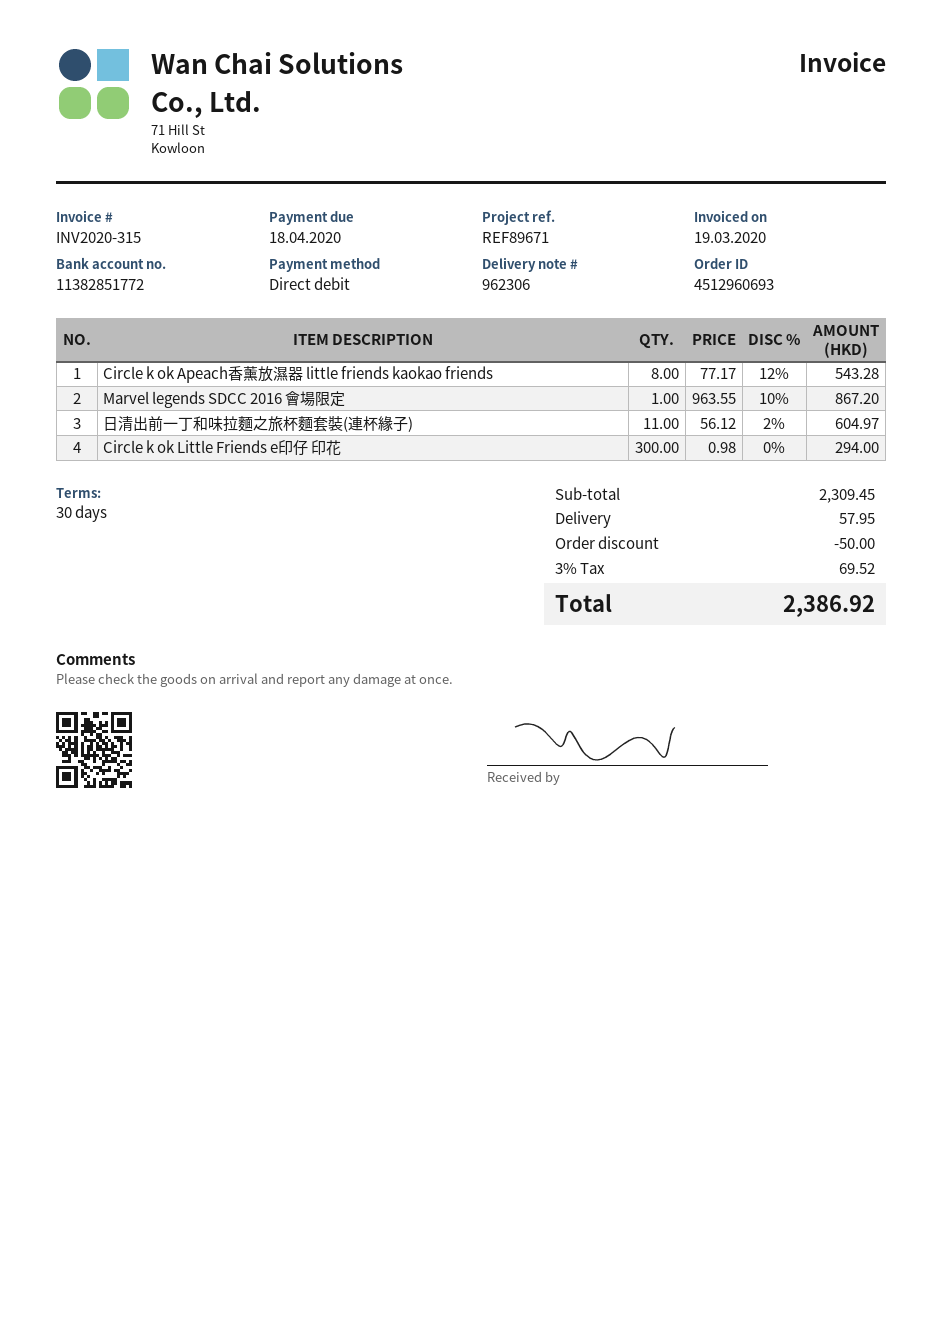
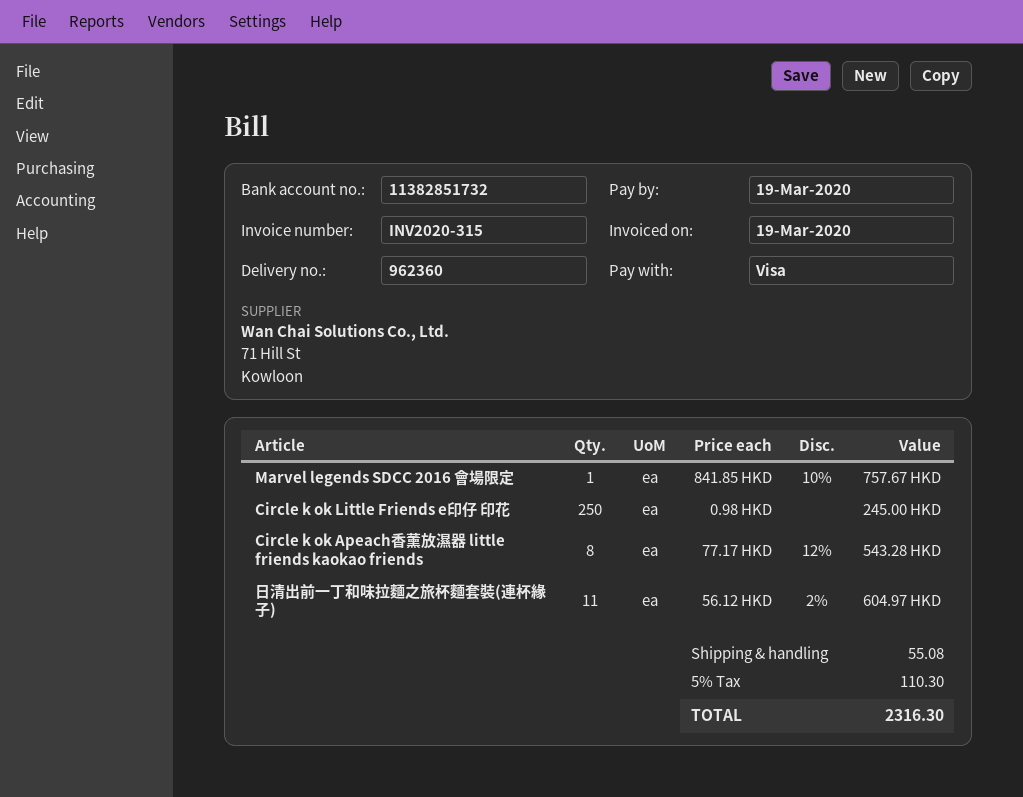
delivery note number: 962306 -> 962360
due date: 2020-04-18 -> 2020-03-19
payment method: direct debit -> Visa
bank account: 11382851772 -> 11382851732
Marvel legends SDCC 2016 會場限定: 1 x 963.55 - 10% = 867.20 -> 1 x 841.85 - 10% = 757.67
Circle k ok Little Friends e印仔 印花: 300 x 0.98 = 294.00 -> 250 x 0.98 = 245.00
discount: 50.00 -> none
shipping: 57.95 -> 55.08
tax: 3% = 69.52 -> 5% = 110.30
total: 2386.92 -> 2316.30

